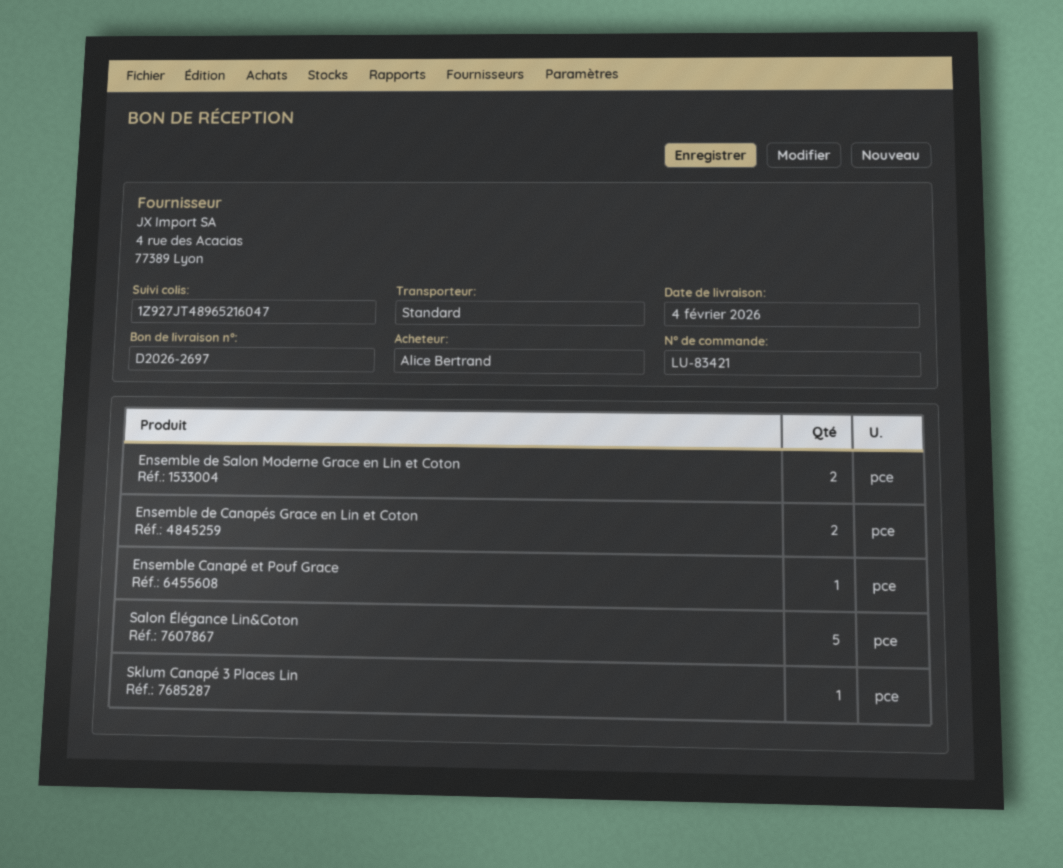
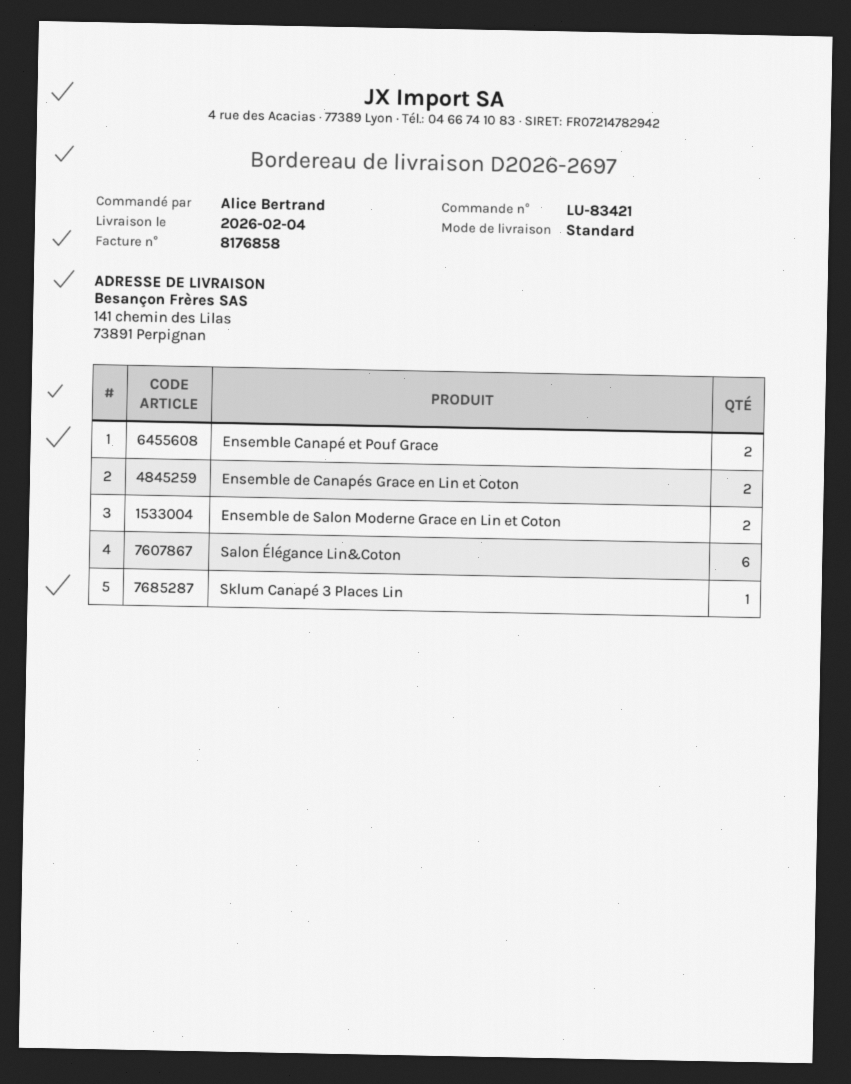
Ensemble Canapé et Pouf Grace: 1 -> 2
Salon Élégance Lin&Coton: 5 -> 6

